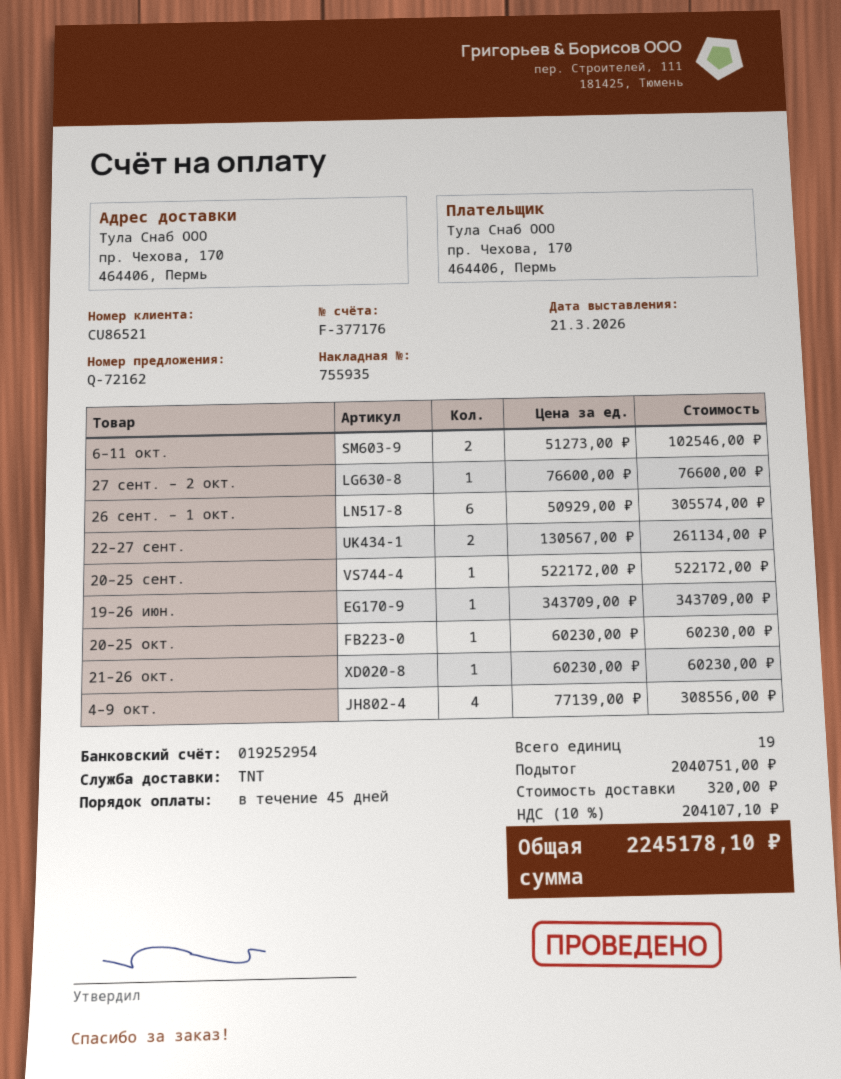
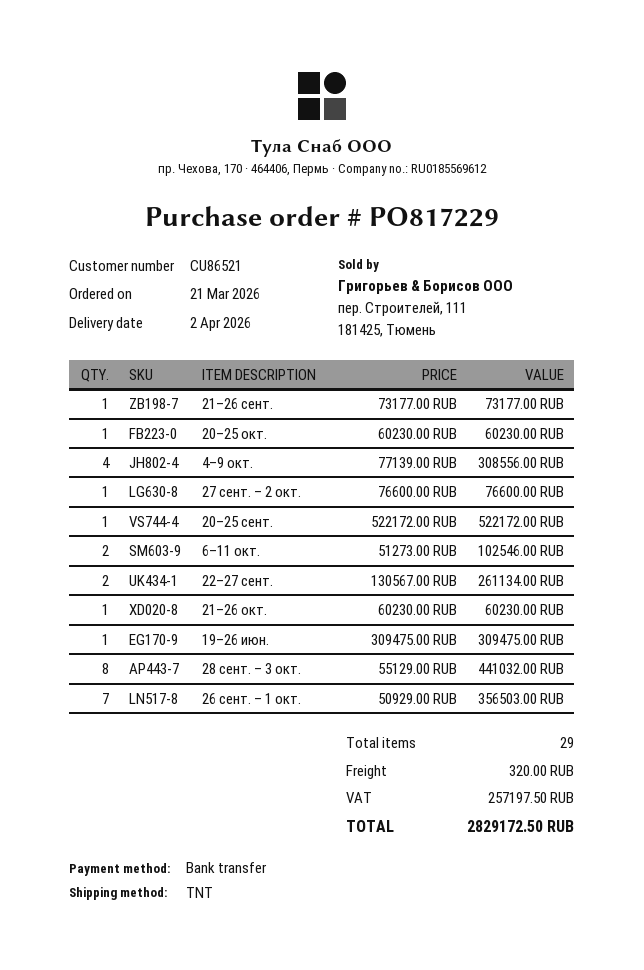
26 сент. – 1 окт.: 6 x 50929.00 = 305574.00 -> 7 x 50929.00 = 356503.00
19–26 июн.: 1 x 343709.00 = 343709.00 -> 1 x 309475.00 = 309475.00
21–26 сент.: none -> 1 x 73177.00 = 73177.00
28 сент. – 3 окт.: none -> 8 x 55129.00 = 441032.00
total quantity: 19 -> 29
tax: 204107.10 -> 257197.50
total: 2245178.10 -> 2829172.50

